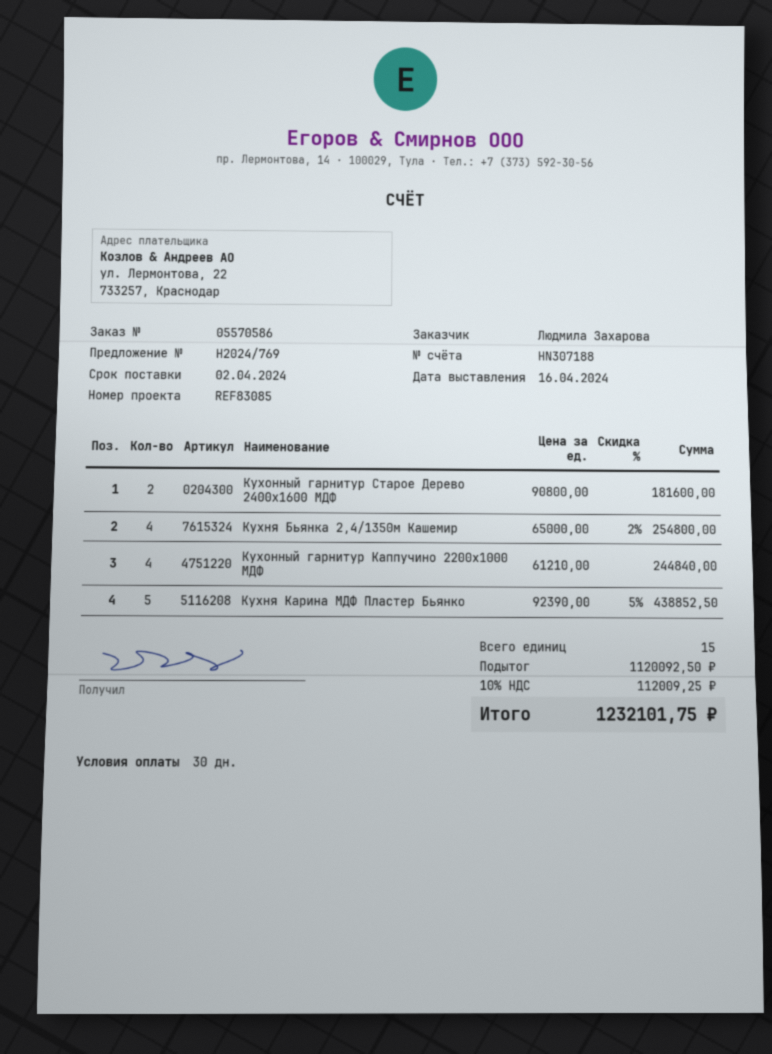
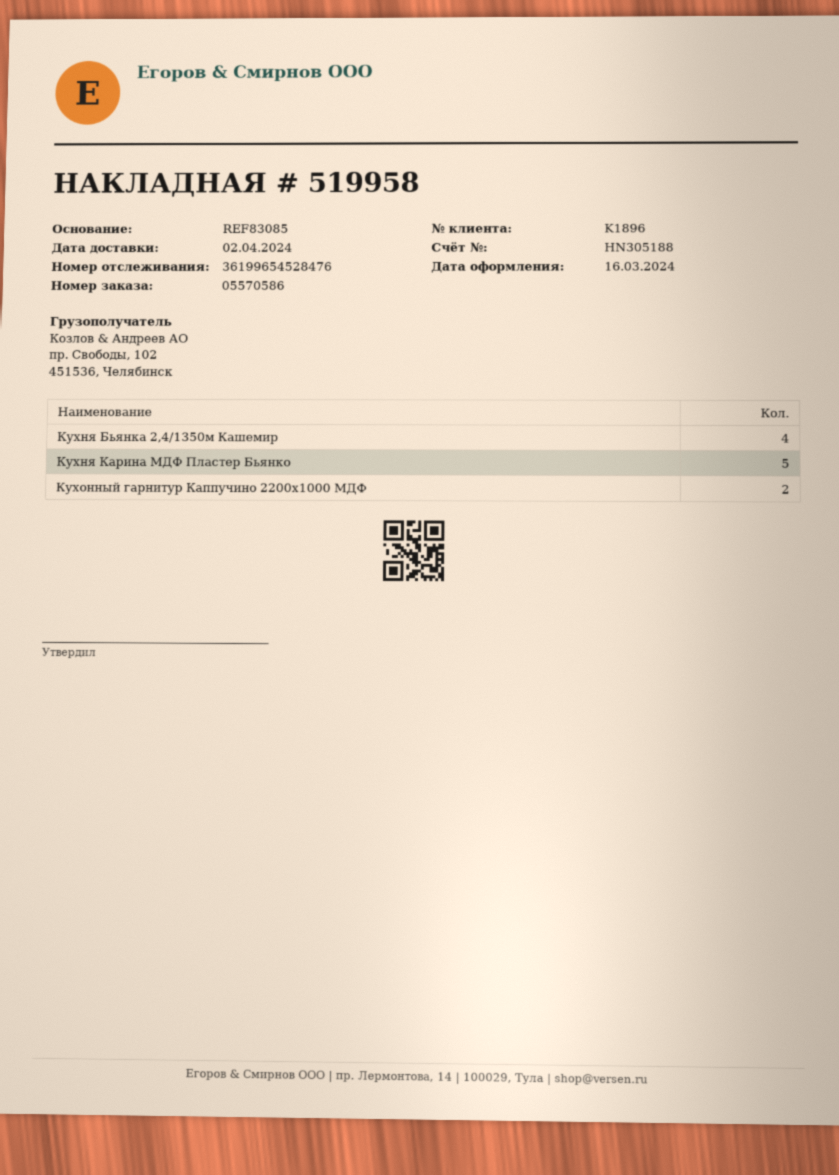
invoice number: HN307188 -> HN305188
Кухонный гарнитур Старое Дерево 2400х1600 МДФ: 2 -> none
Кухонный гарнитур Каппучино 2200х1000 МДФ: 4 -> 2

